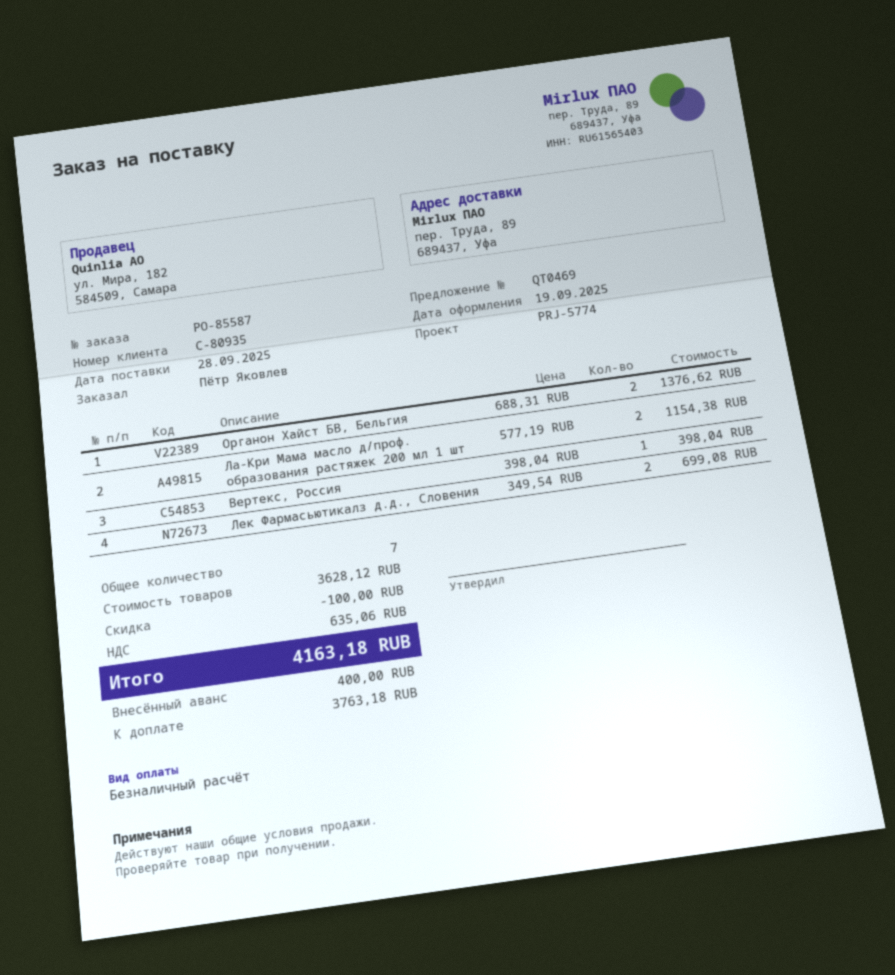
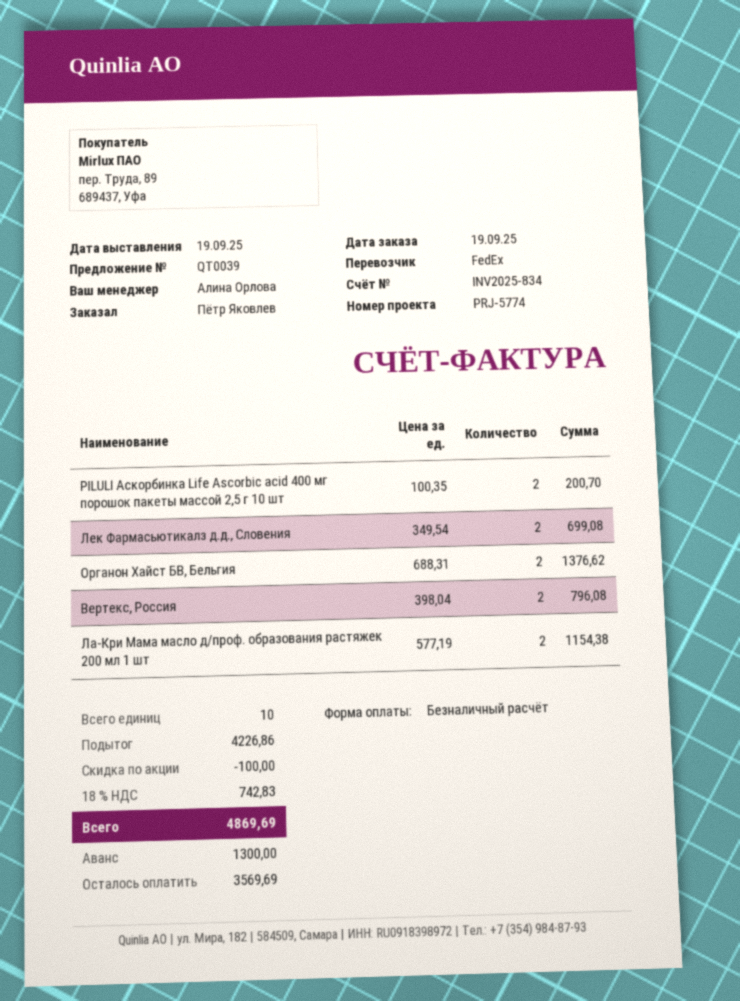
quote number: QT0469 -> QT0039
Вертекс, Россия: 1 x 398.04 = 398.04 -> 2 x 398.04 = 796.08
PILULI Аскорбинка Life Ascorbic acid 400 мг порошок пакеты массой 2,5 г 10 шт: none -> 2 x 100.35 = 200.70
total quantity: 7 -> 10
subtotal: 3628.12 -> 4226.86
tax: 635.06 -> 742.83
total: 4163.18 -> 4869.69
deposit: 400.00 -> 1300.00
balance: 3763.18 -> 3569.69

